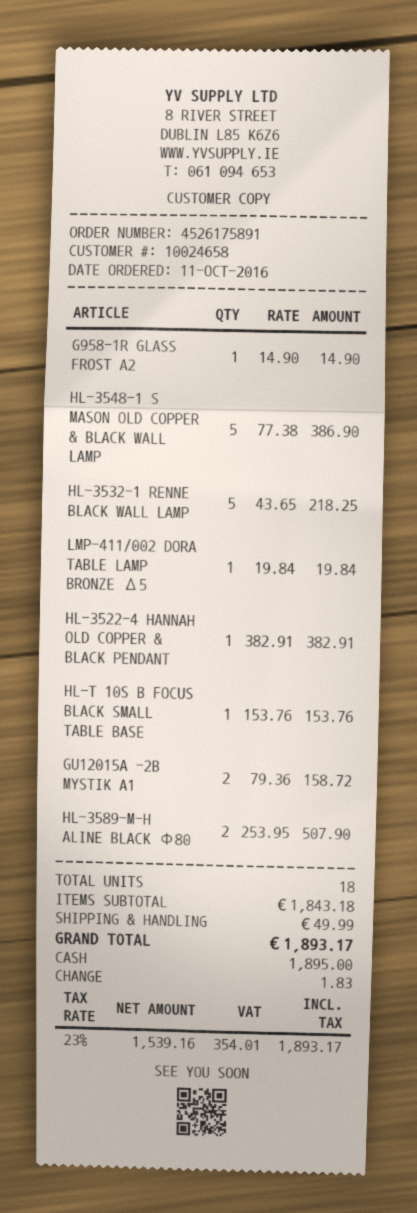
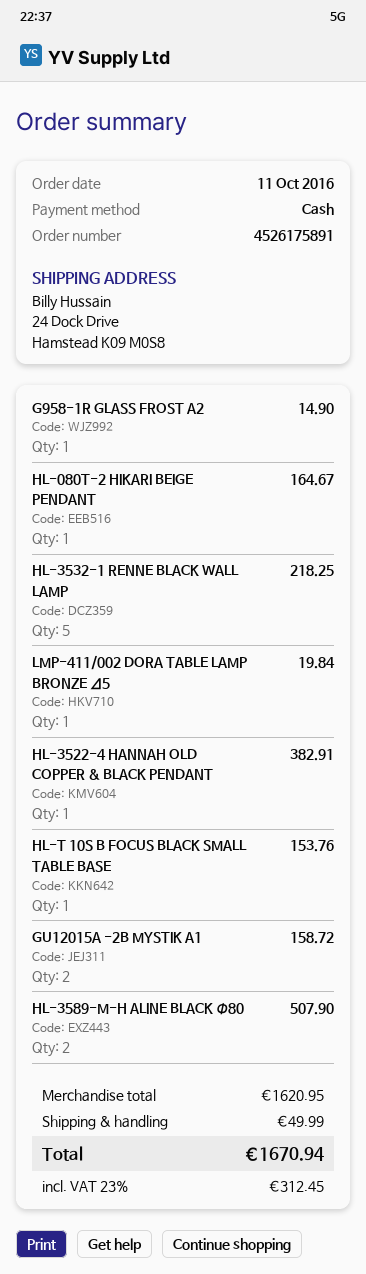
HL-3548-1 S MASON OLD COPPER & BLACK WALL LAMP: 5 for 386.90 -> none
HL-080T-2 HIKARI BEIGE PENDANT: none -> 1 for 164.67
subtotal: 1843.18 -> 1620.95
tax: 23% = 354.01 -> 23% = 312.45
total: 1893.17 -> 1670.94

